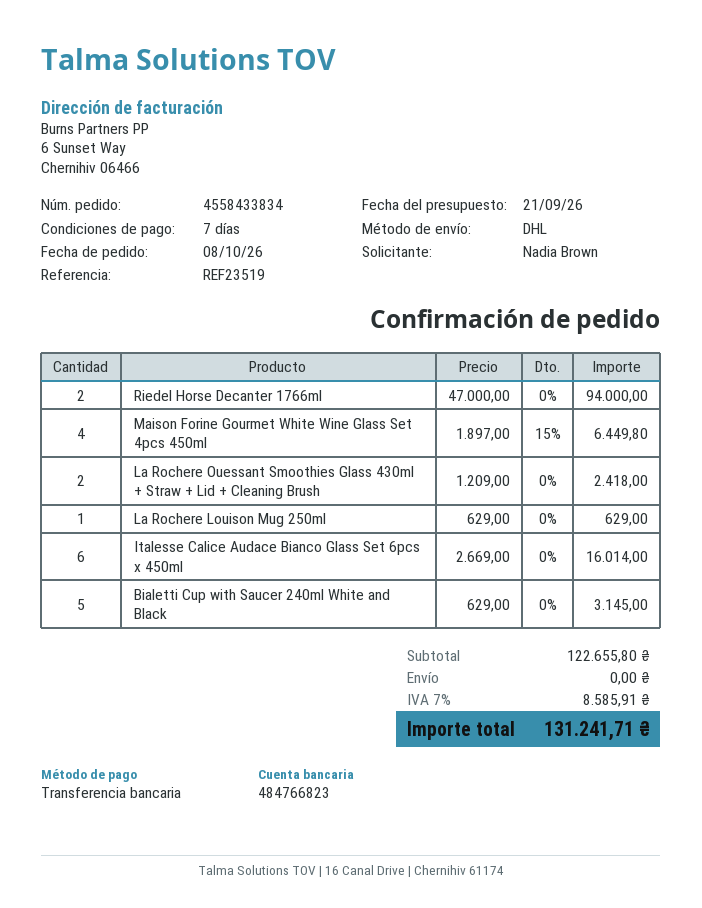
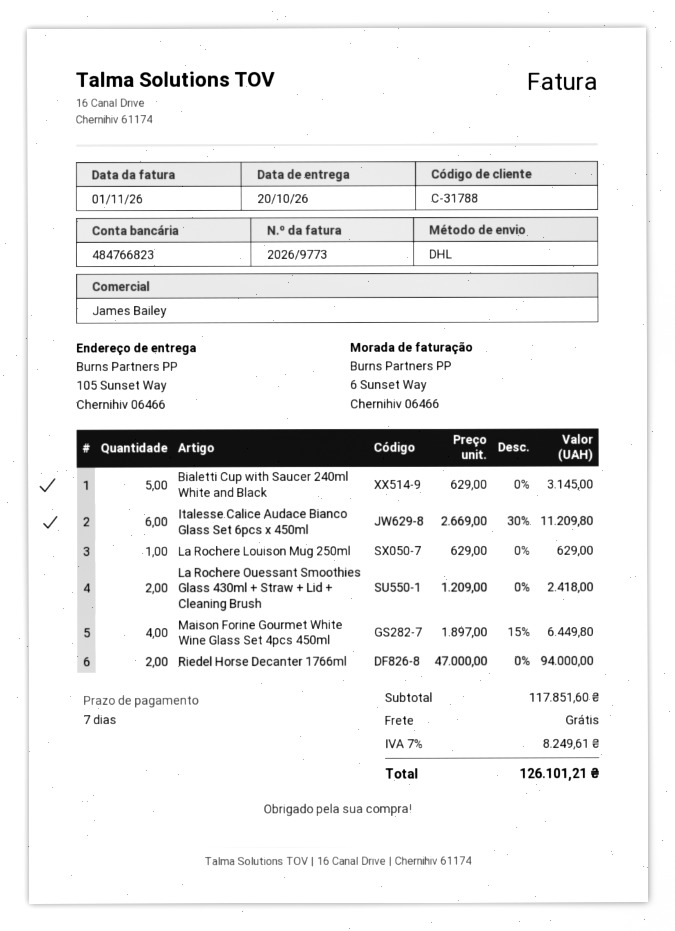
Italesse Calice Audace Bianco Glass Set 6pcs x 450ml: 6 x 2669.00 = 16014.00 -> 6 x 2669.00 - 30% = 11209.80
subtotal: 122655.80 -> 117851.60
tax: 7% = 8585.91 -> 7% = 8249.61
total: 131241.71 -> 126101.21

